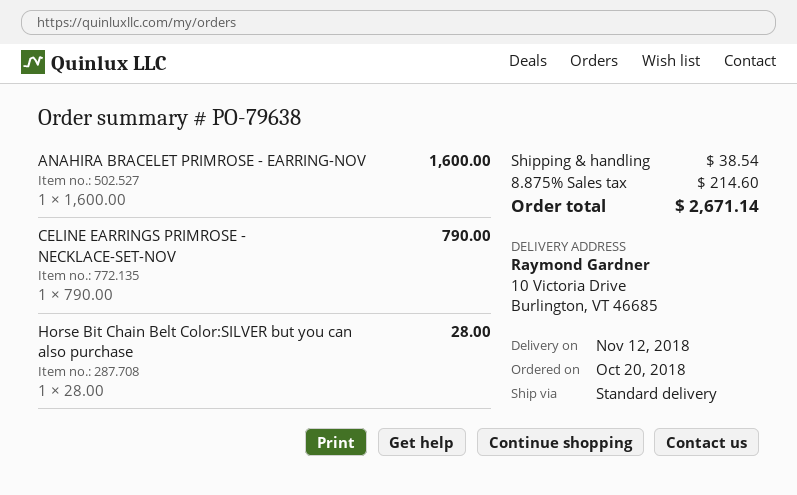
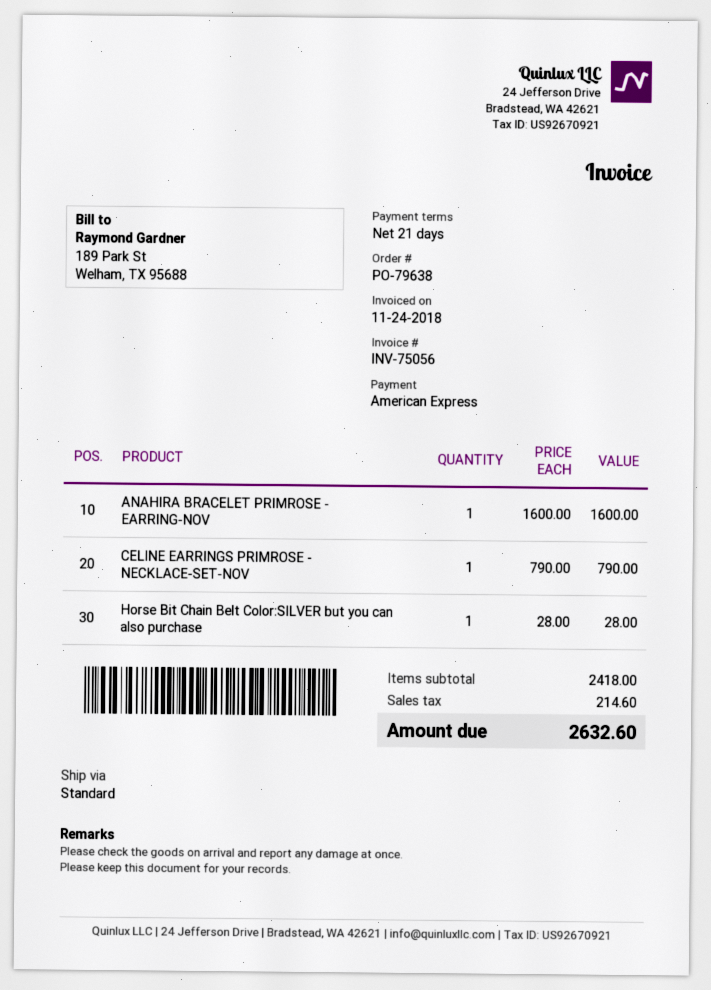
shipping: 38.54 -> none
total: 2671.14 -> 2632.60

